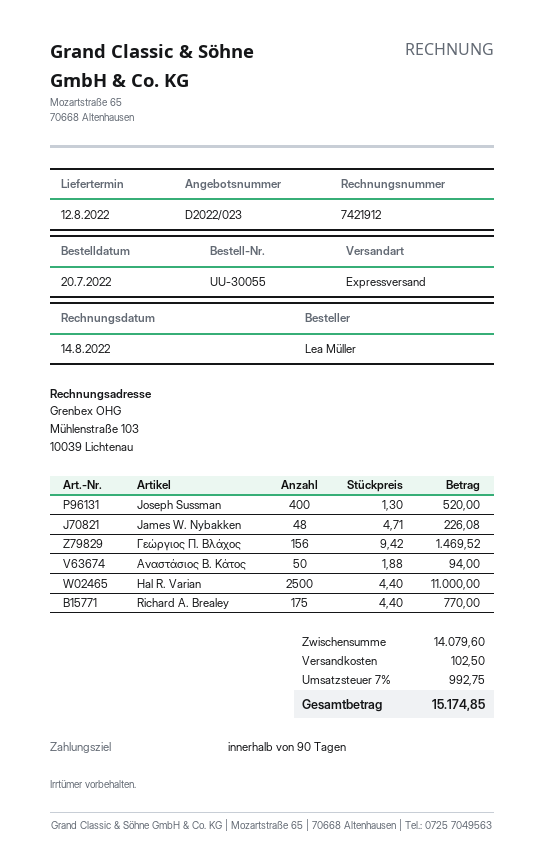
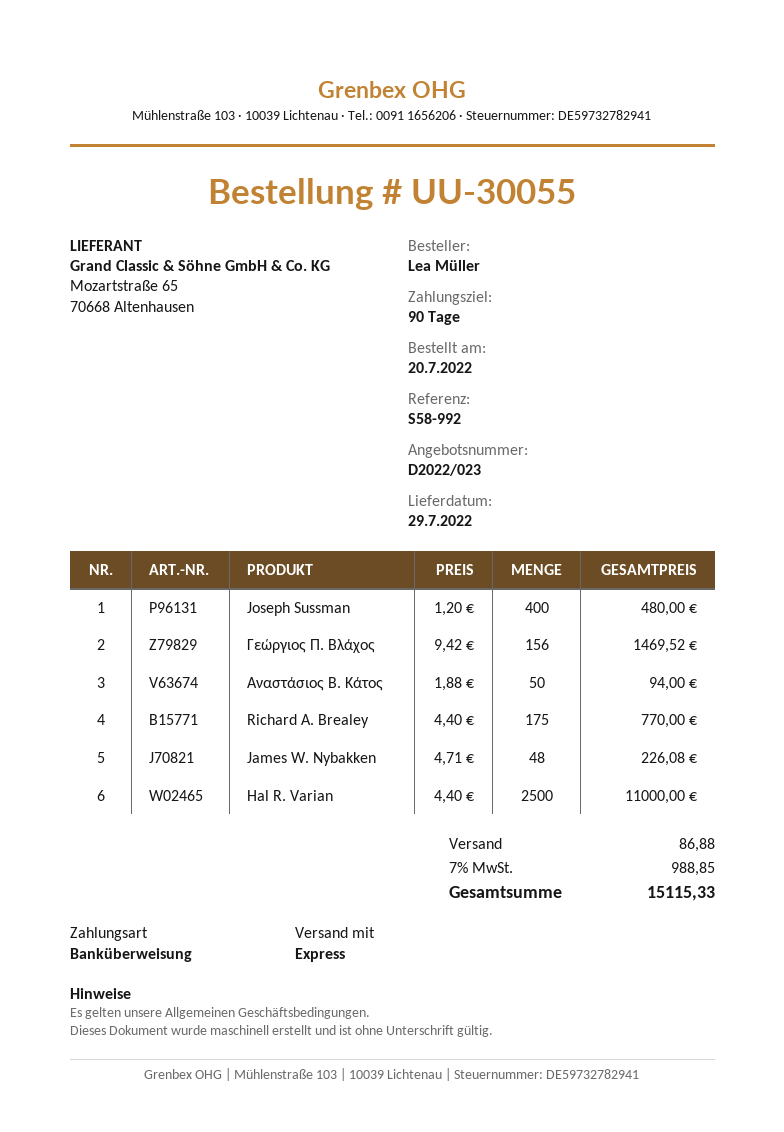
delivery date: 2022-08-12 -> 2022-07-29
Joseph Sussman: 400 x 1.30 = 520.00 -> 400 x 1.20 = 480.00
shipping: 102.50 -> 86.88
tax: 7% = 992.75 -> 7% = 988.85
total: 15174.85 -> 15115.33

